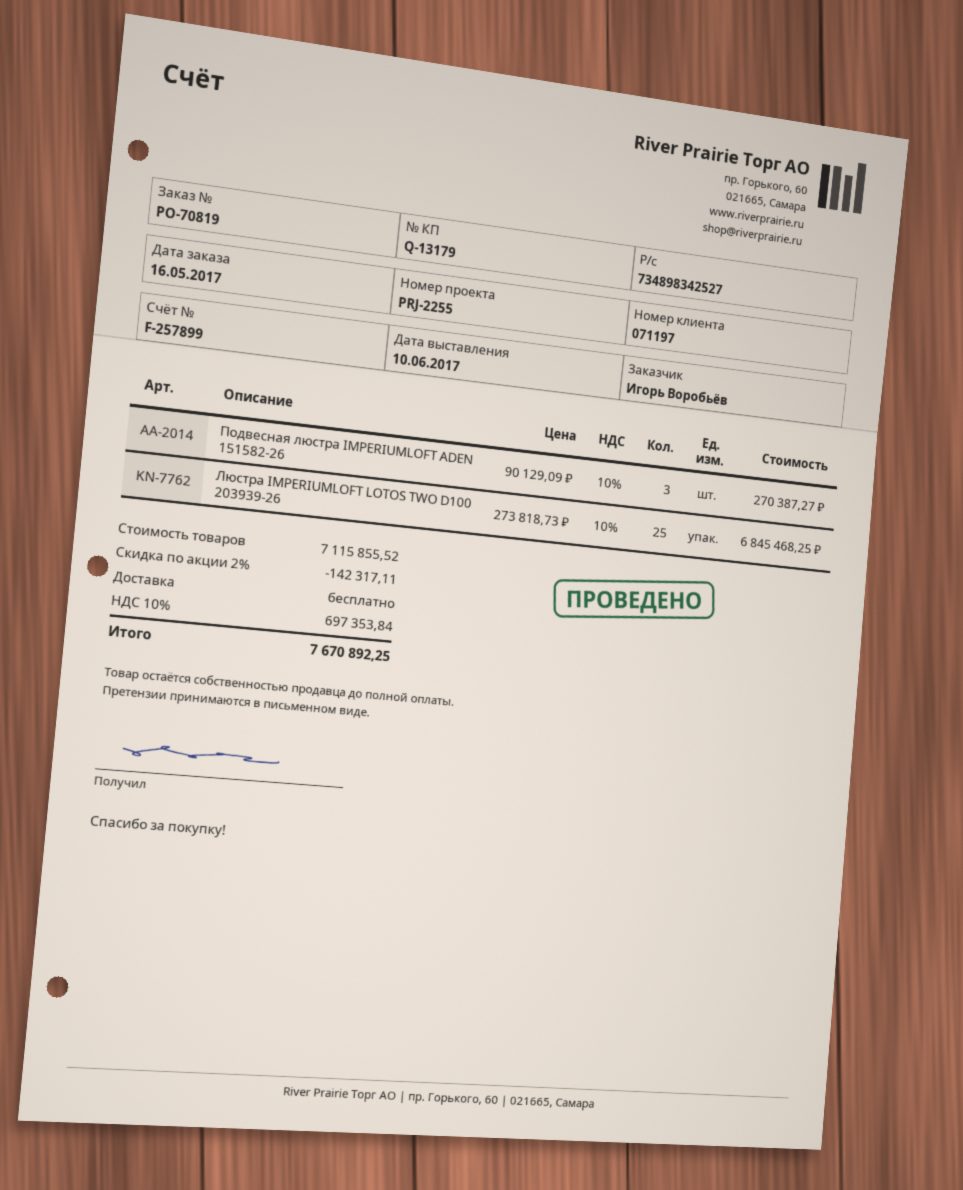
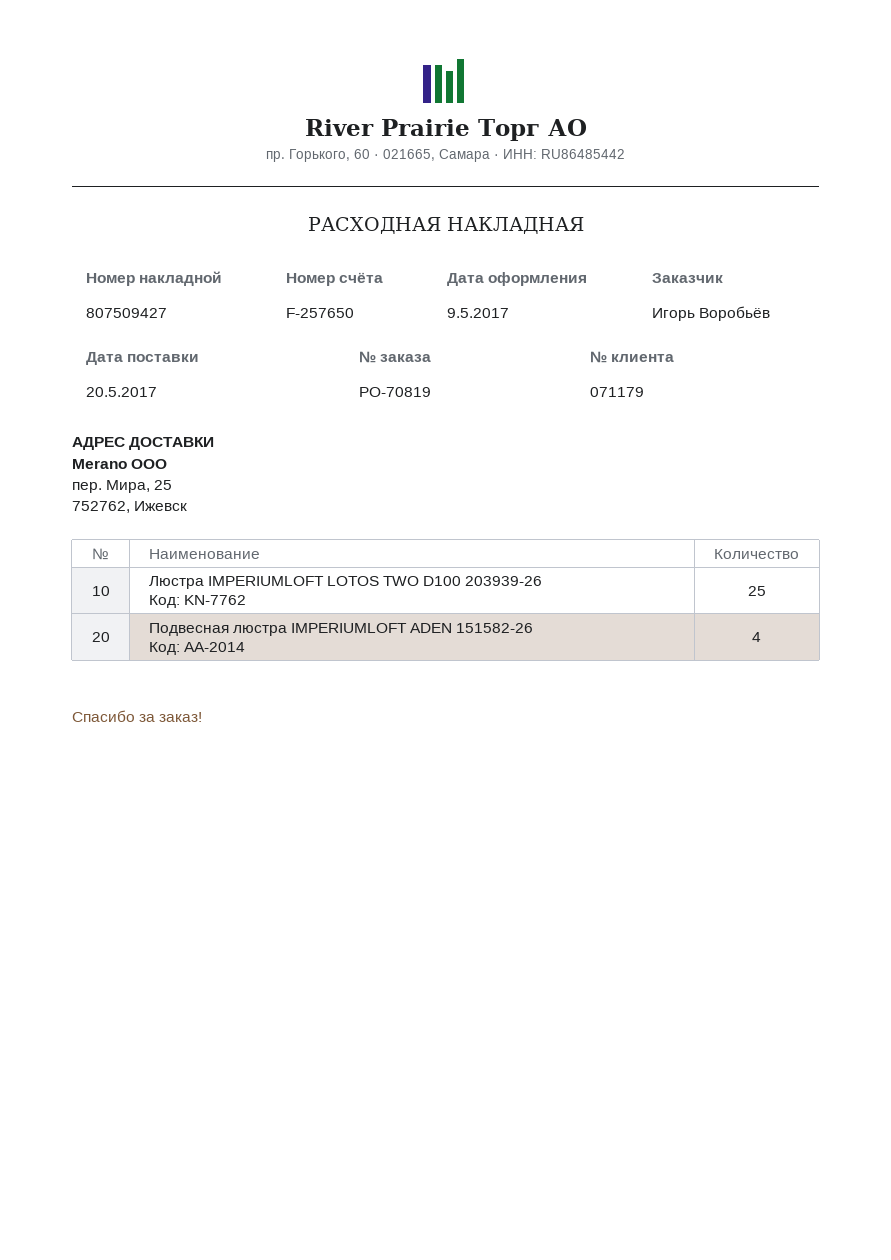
order date: 2017-05-16 -> 2017-05-09
invoice number: F-257899 -> F-257650
customer number: 071197 -> 071179
Подвесная люстра IMPERIUMLOFT ADEN 151582-26: 3 -> 4

